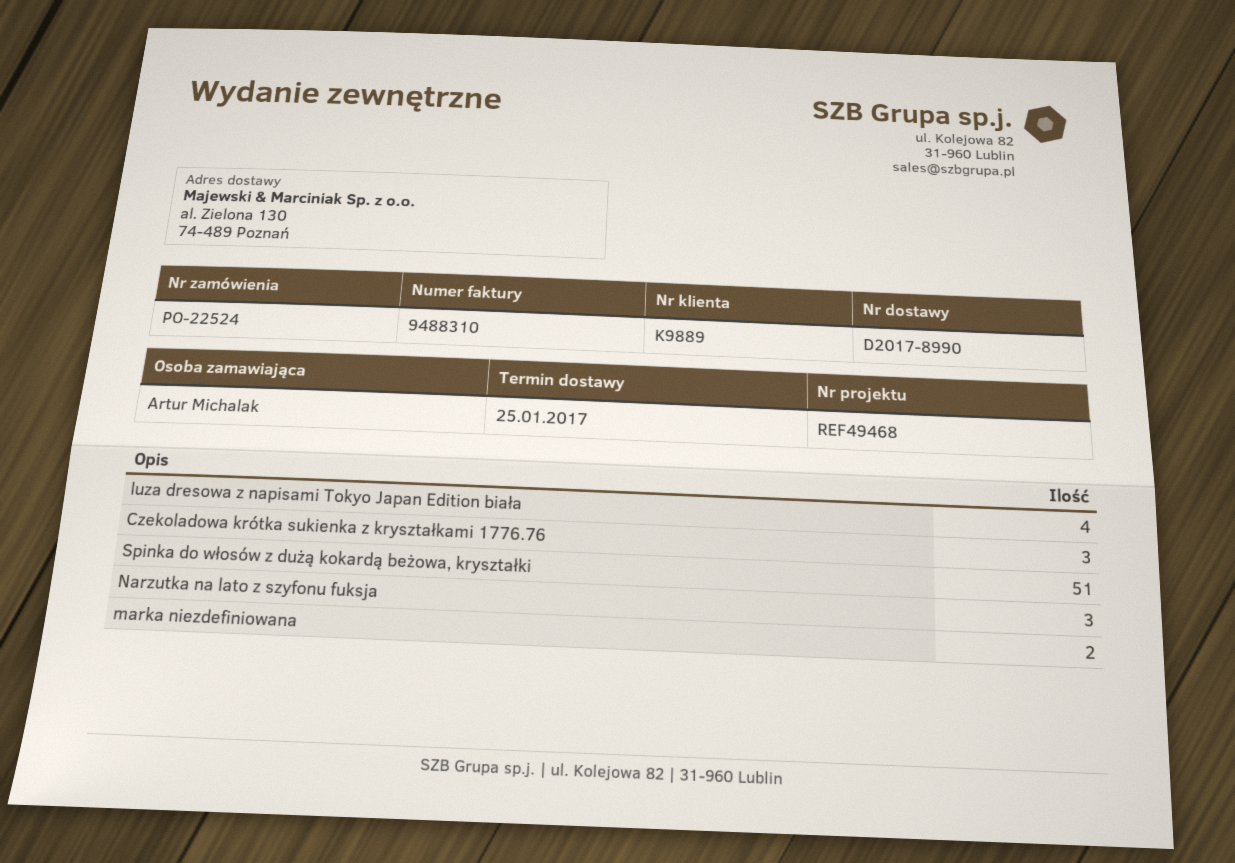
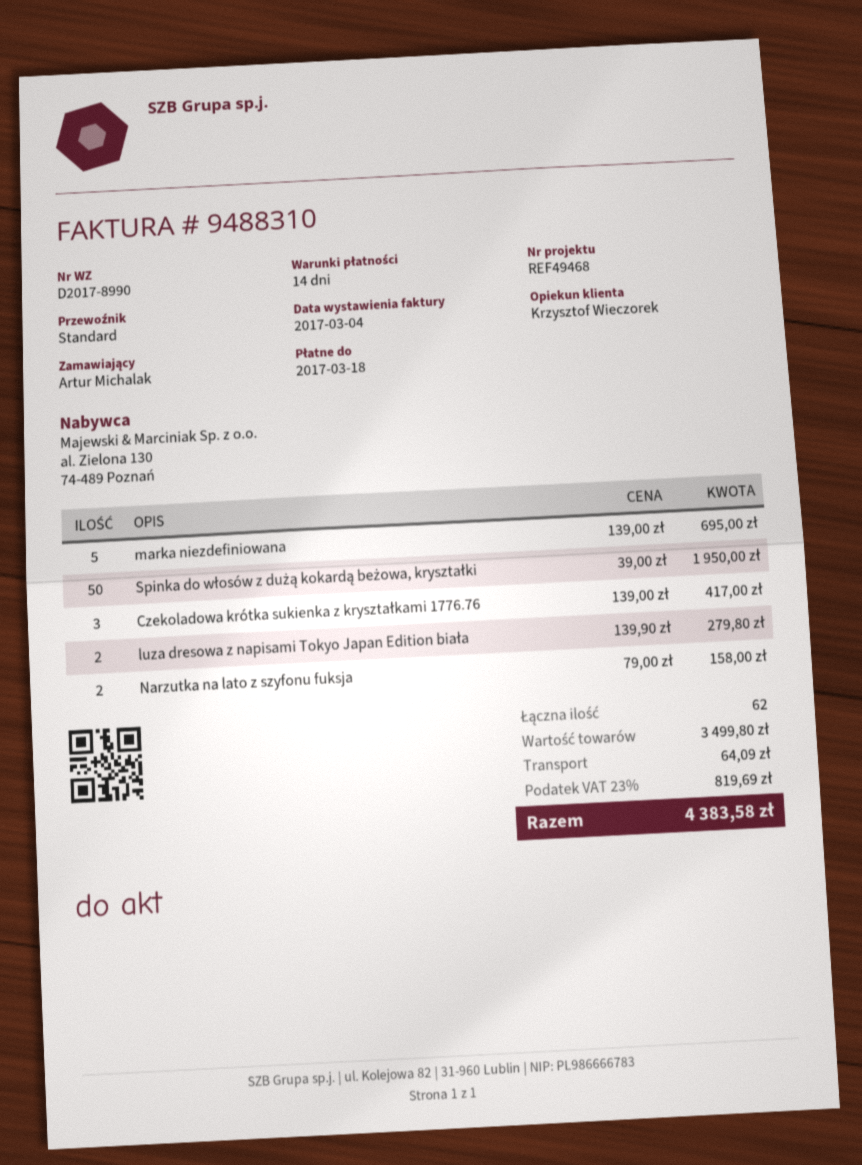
luza dresowa z napisami Tokyo Japan Edition biała: 4 -> 2
Spinka do włosów z dużą kokardą beżowa, kryształki: 51 -> 50
Narzutka na lato z szyfonu fuksja: 3 -> 2
marka niezdefiniowana: 2 -> 5

